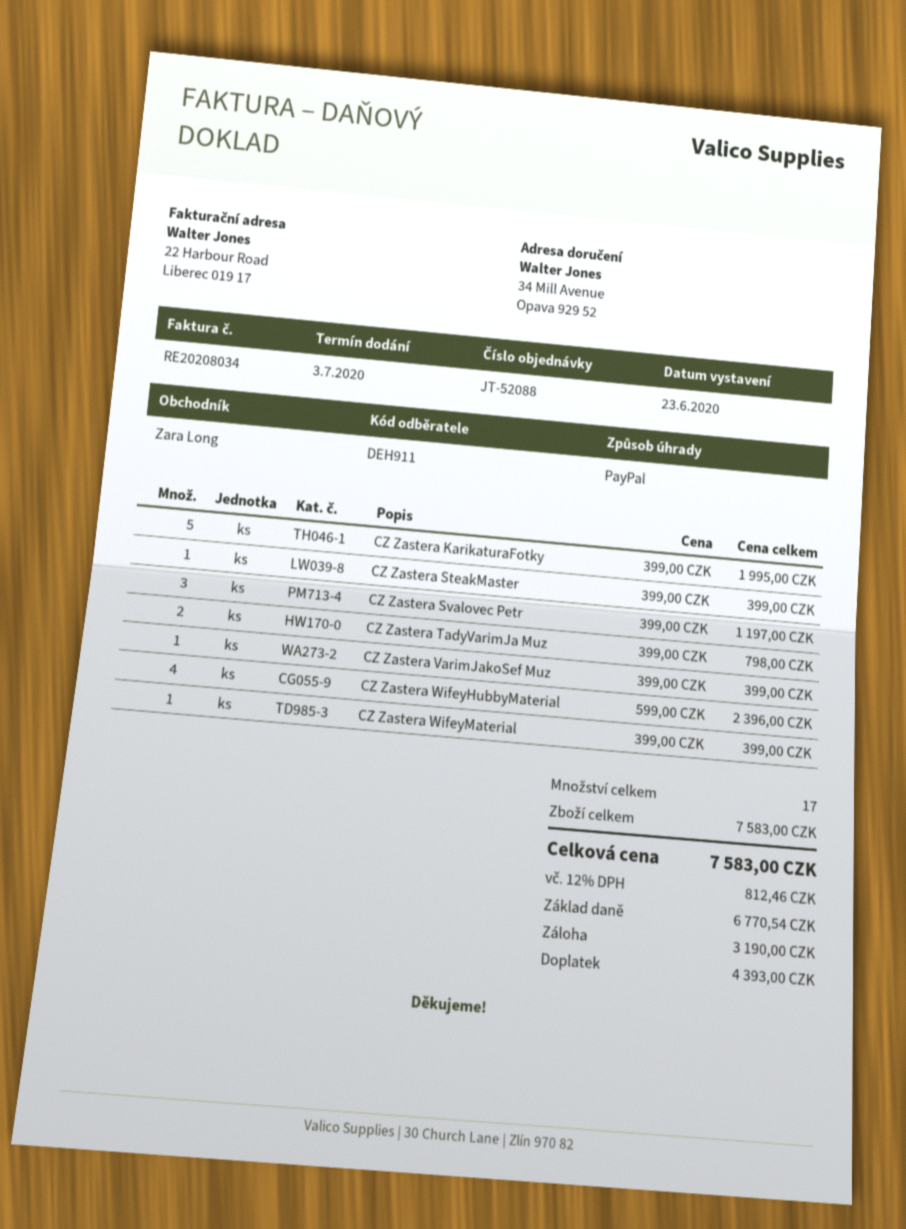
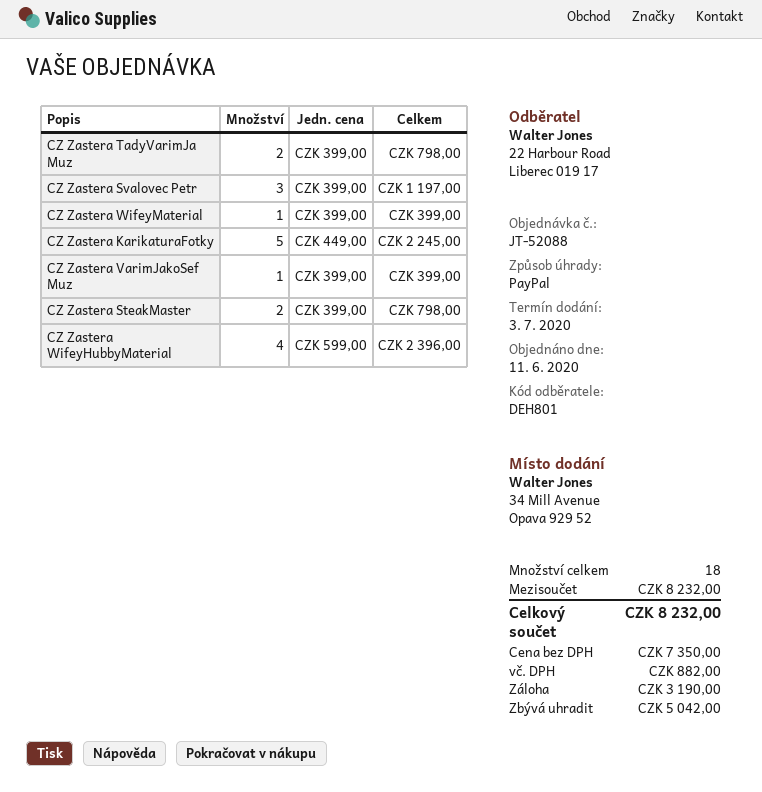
customer number: DEH911 -> DEH801
CZ Zastera KarikaturaFotky: 5 x 399.00 = 1995.00 -> 5 x 449.00 = 2245.00
CZ Zastera SteakMaster: 1 x 399.00 = 399.00 -> 2 x 399.00 = 798.00
total quantity: 17 -> 18
subtotal: 7583.00 -> 8232.00
net: 6770.54 -> 7350.00
tax: 812.46 -> 882.00
total: 7583.00 -> 8232.00
balance: 4393.00 -> 5042.00

